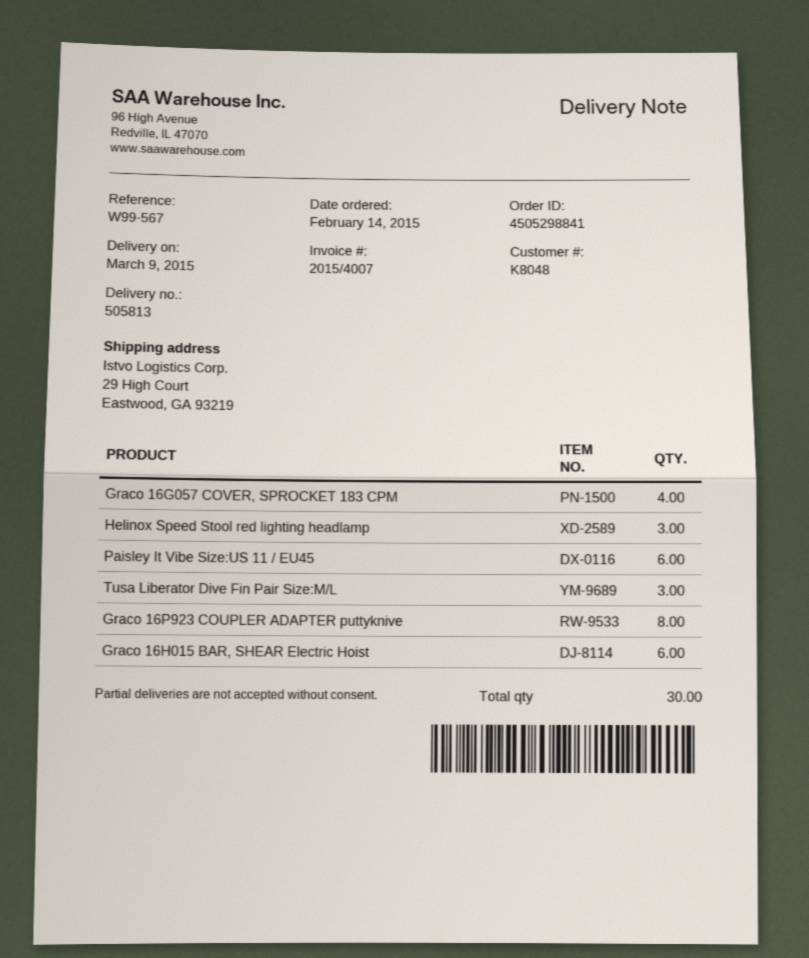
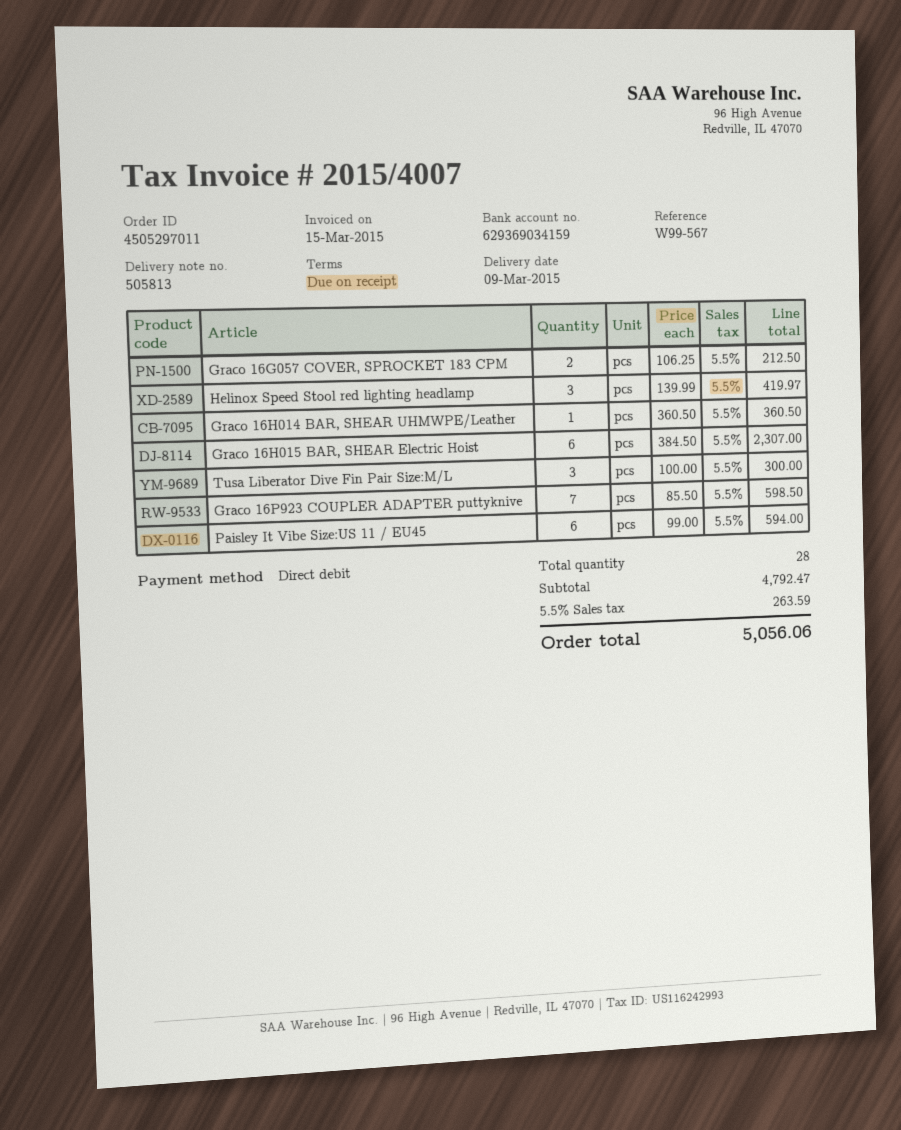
order number: 4505298841 -> 4505297011
Graco 16G057 COVER, SPROCKET 183 CPM: 4 -> 2
Graco 16P923 COUPLER ADAPTER puttyknive: 8 -> 7
Graco 16H014 BAR, SHEAR UHMWPE/Leather: none -> 1
total quantity: 30 -> 28

